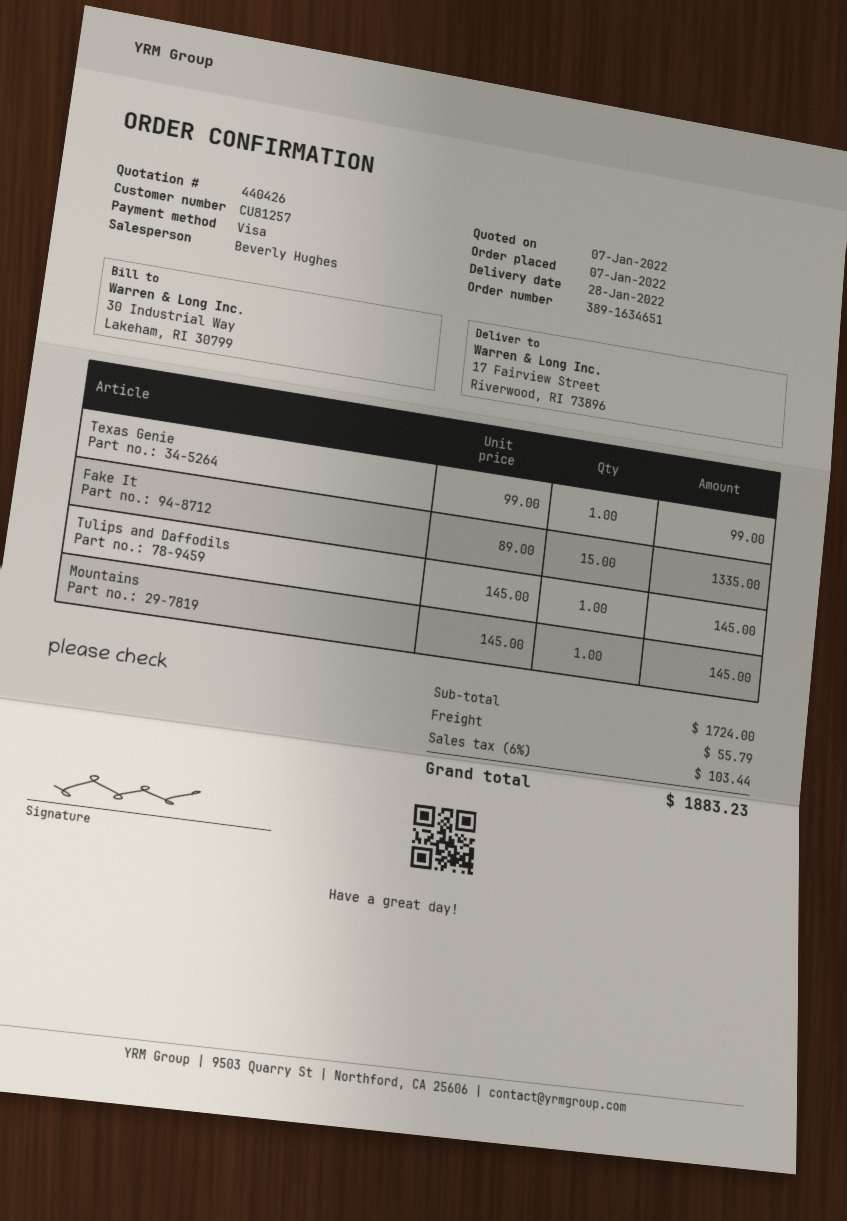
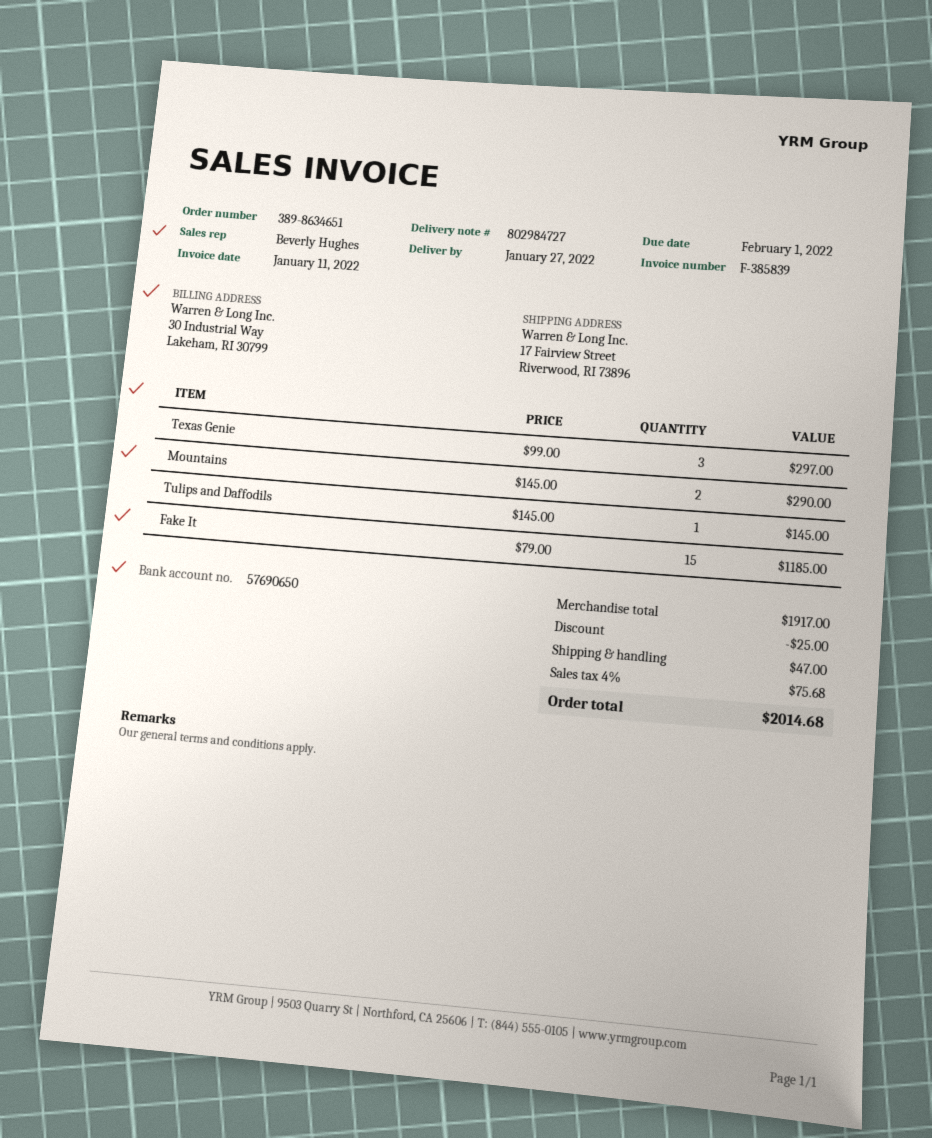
order number: 389-1634651 -> 389-8634651
delivery date: 2022-01-28 -> 2022-01-27
Texas Genie: 1 x 99.00 = 99.00 -> 3 x 99.00 = 297.00
Fake It: 15 x 89.00 = 1335.00 -> 15 x 79.00 = 1185.00
Mountains: 1 x 145.00 = 145.00 -> 2 x 145.00 = 290.00
subtotal: 1724.00 -> 1917.00
discount: none -> 25.00
shipping: 55.79 -> 47.00
tax: 6% = 103.44 -> 4% = 75.68
total: 1883.23 -> 2014.68

